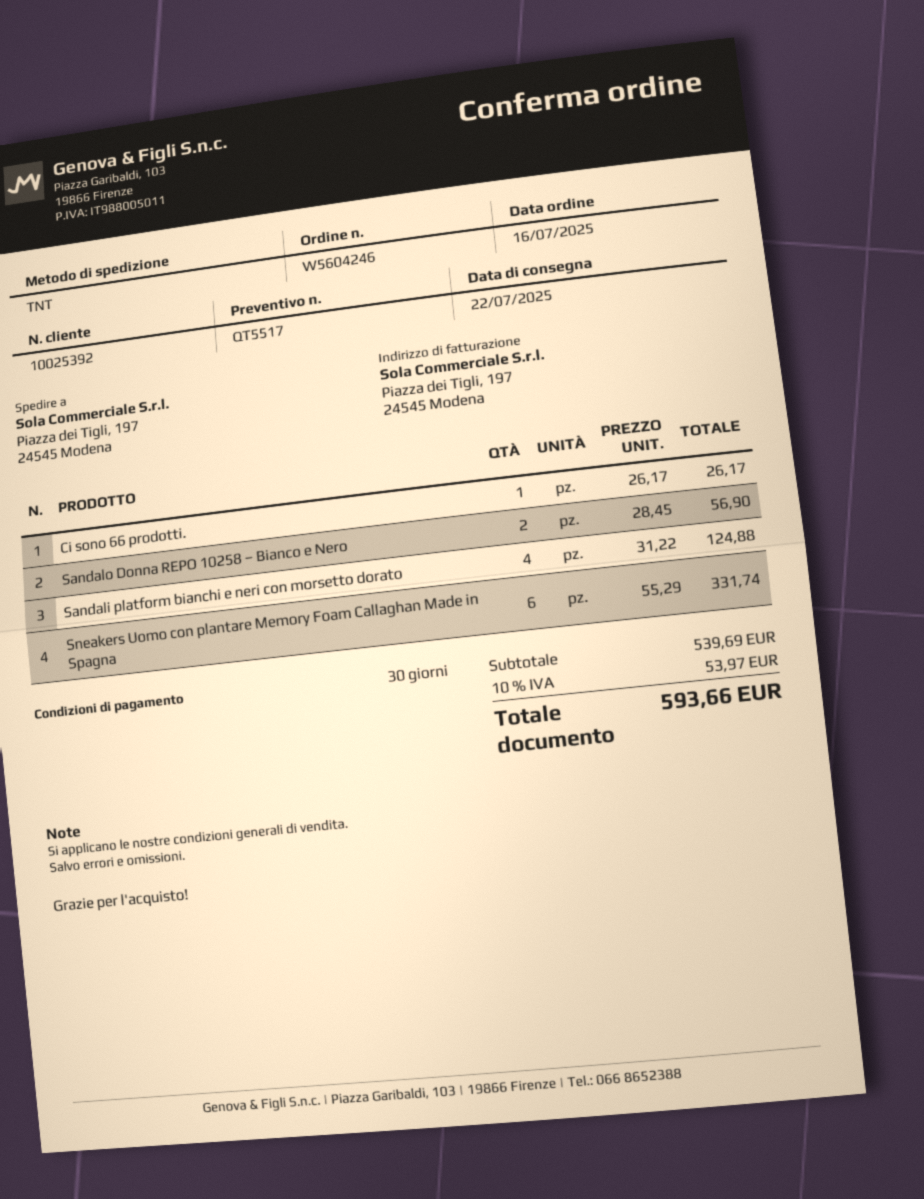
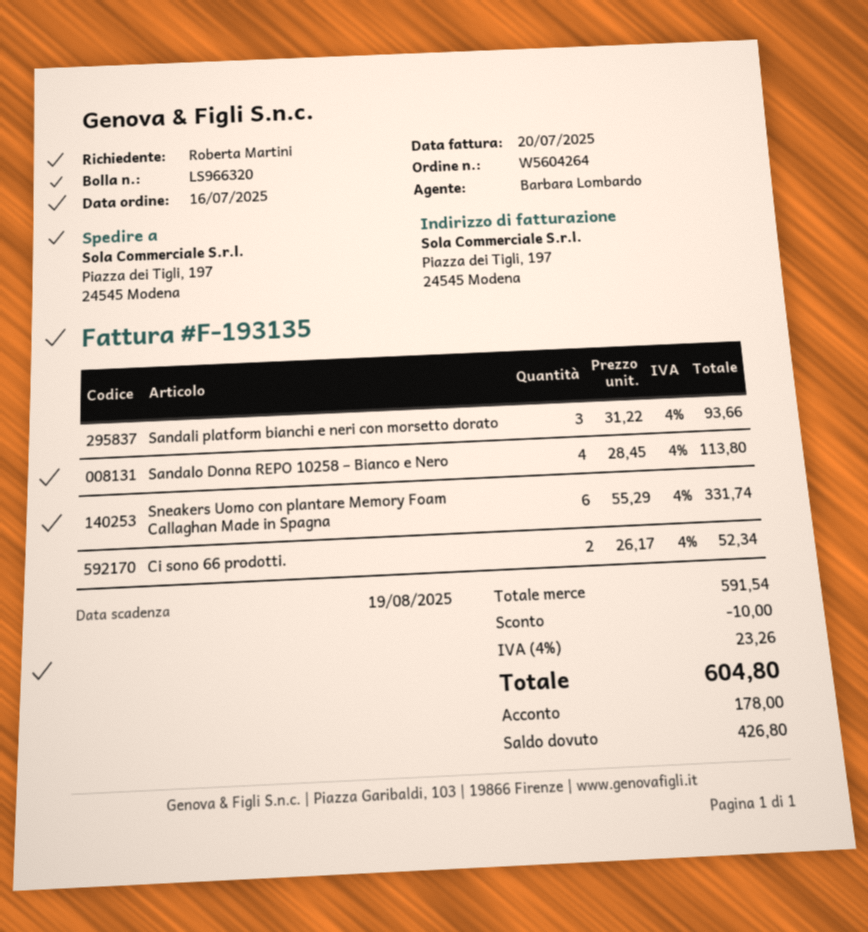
order number: W5604246 -> W5604264
Ci sono 66 prodotti.: 1 x 26.17 = 26.17 -> 2 x 26.17 = 52.34
Sandalo Donna REPO 10258 – Bianco e Nero: 2 x 28.45 = 56.90 -> 4 x 28.45 = 113.80
Sandali platform bianchi e neri con morsetto dorato: 4 x 31.22 = 124.88 -> 3 x 31.22 = 93.66
subtotal: 539.69 -> 591.54
discount: none -> 10.00
tax: 10% = 53.97 -> 4% = 23.26
total: 593.66 -> 604.80

